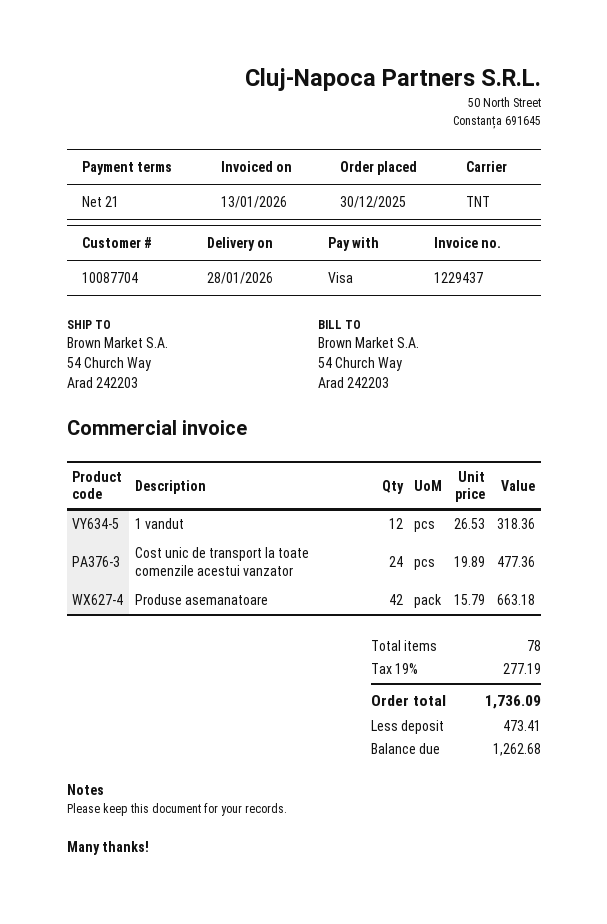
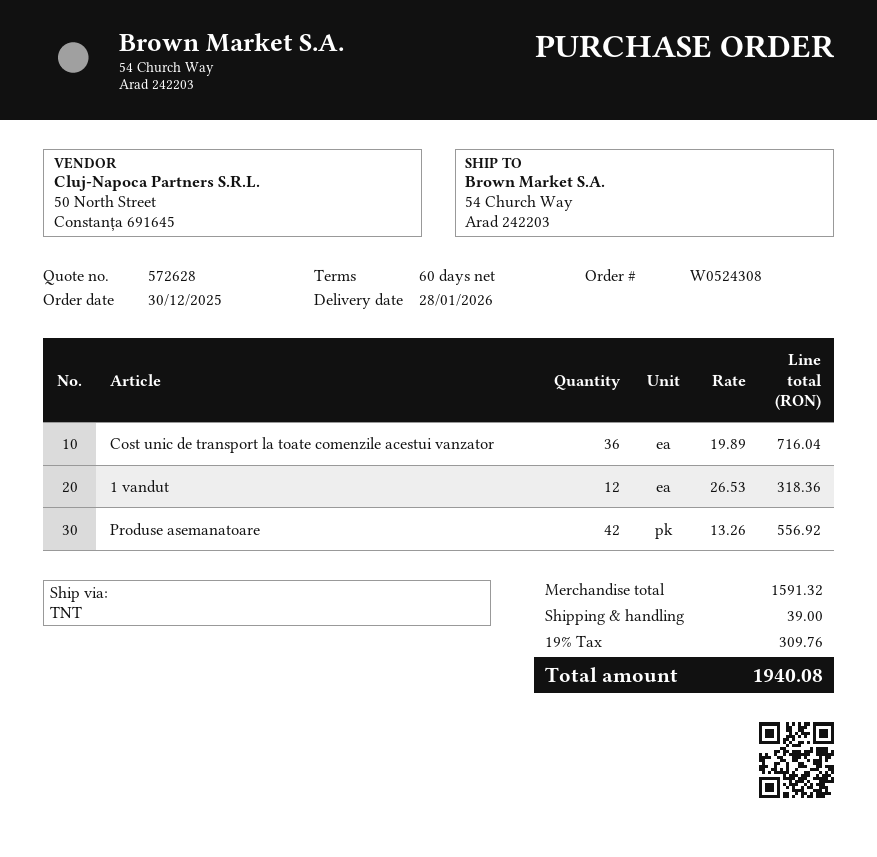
payment terms: 21 days -> 60 days
Cost unic de transport la toate comenzile acestui vanzator: 24 x 19.89 = 477.36 -> 36 x 19.89 = 716.04
Produse asemanatoare: 42 x 15.79 = 663.18 -> 42 x 13.26 = 556.92
shipping: none -> 39.00
tax: 19% = 277.19 -> 19% = 309.76
total: 1736.09 -> 1940.08

